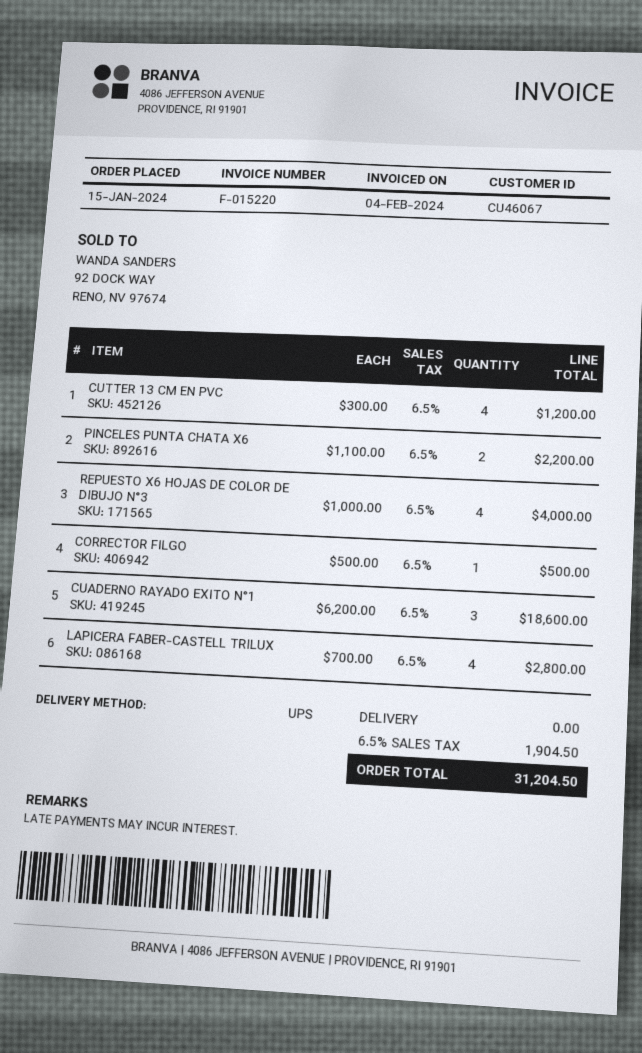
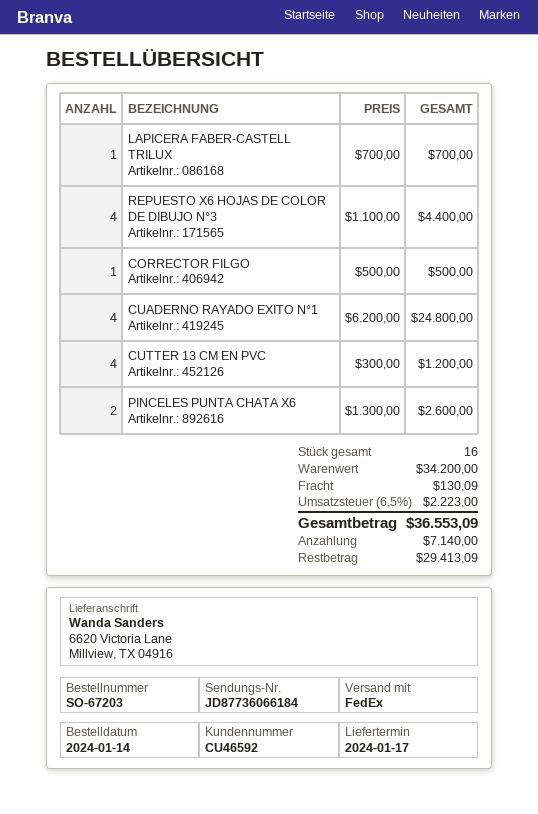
order date: 2024-01-15 -> 2024-01-14
customer number: CU46067 -> CU46592
shipping method: UPS -> FedEx
PINCELES PUNTA CHATA X6: 2 x 1100.00 = 2200.00 -> 2 x 1300.00 = 2600.00
REPUESTO X6 HOJAS DE COLOR DE DIBUJO N°3: 4 x 1000.00 = 4000.00 -> 4 x 1100.00 = 4400.00
CUADERNO RAYADO EXITO N°1: 3 x 6200.00 = 18600.00 -> 4 x 6200.00 = 24800.00
LAPICERA FABER-CASTELL TRILUX: 4 x 700.00 = 2800.00 -> 1 x 700.00 = 700.00
shipping: 0.00 -> 130.09
tax: 6.5% = 1904.50 -> 6.5% = 2223.00
total: 31204.50 -> 36553.09

